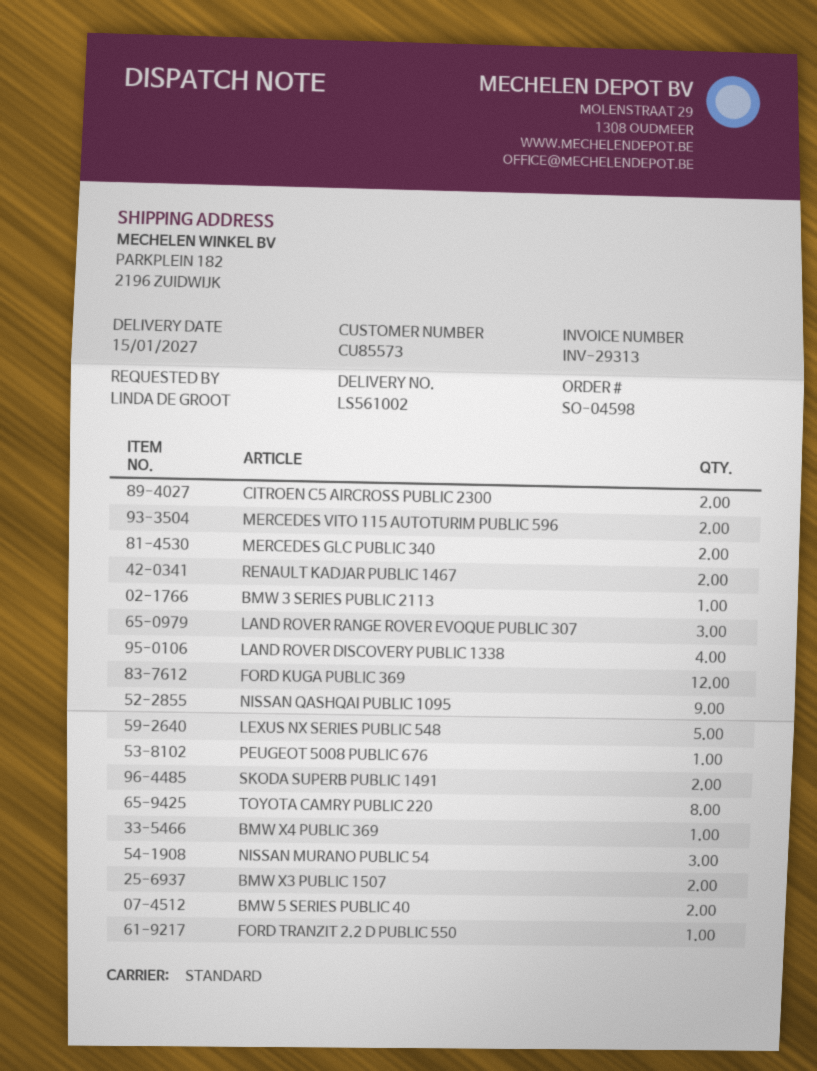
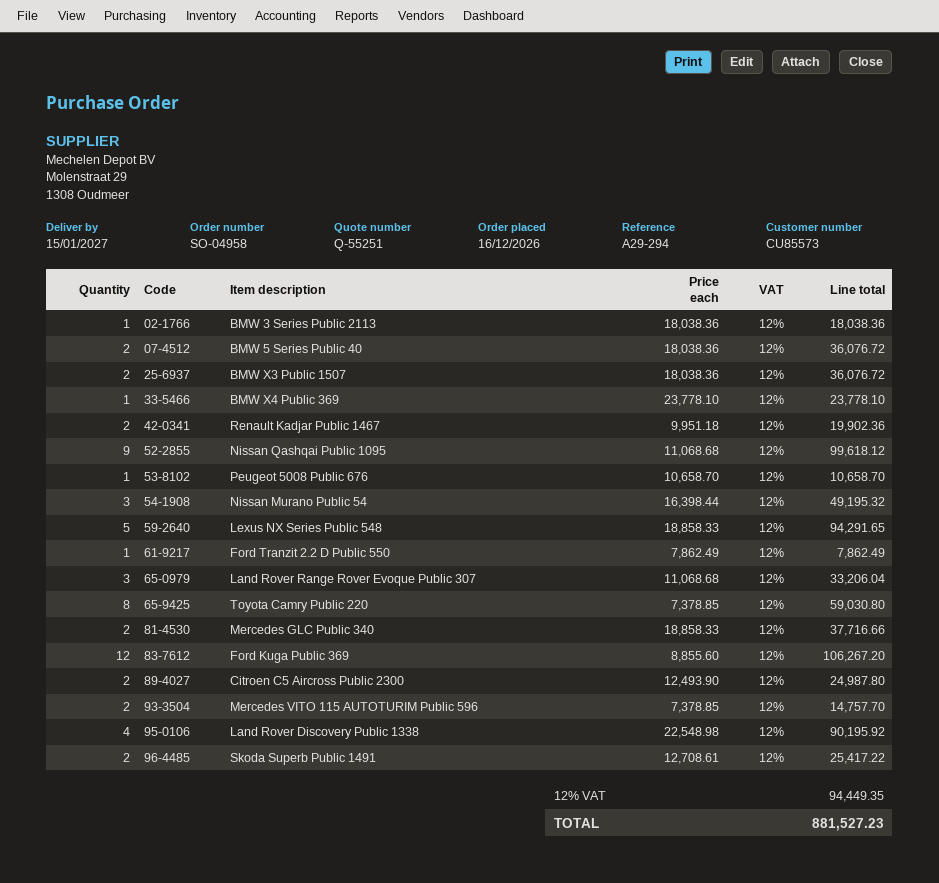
order number: SO-04598 -> SO-04958

